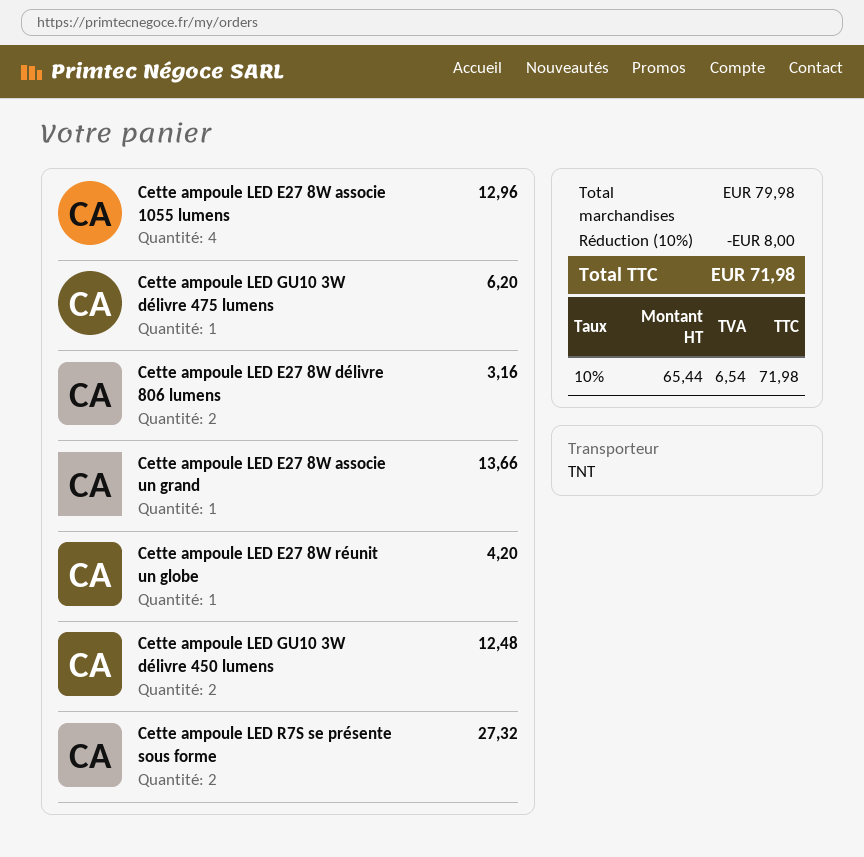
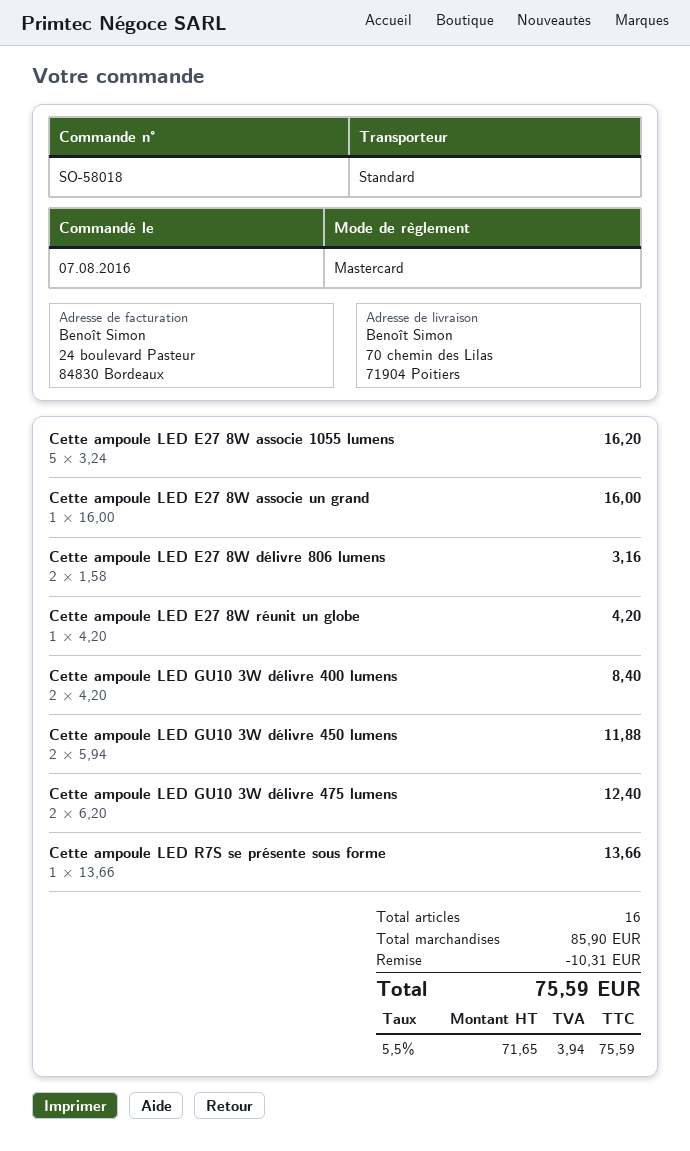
shipping method: TNT -> standard
Cette ampoule LED E27 8W associe 1055 lumens: 4 for 12.96 -> 5 for 16.20
Cette ampoule LED GU10 3W délivre 475 lumens: 1 for 6.20 -> 2 for 12.40
Cette ampoule LED E27 8W associe un grand: 1 for 13.66 -> 1 for 16.00
Cette ampoule LED GU10 3W délivre 450 lumens: 2 for 12.48 -> 2 for 11.88
Cette ampoule LED R7S se présente sous forme: 2 for 27.32 -> 1 for 13.66
Cette ampoule LED GU10 3W délivre 400 lumens: none -> 2 for 8.40
subtotal: 79.98 -> 85.90
discount: 8.00 -> 10.31
net: 65.44 -> 71.65
tax: 10% = 6.54 -> 5.5% = 3.94
total: 71.98 -> 75.59

